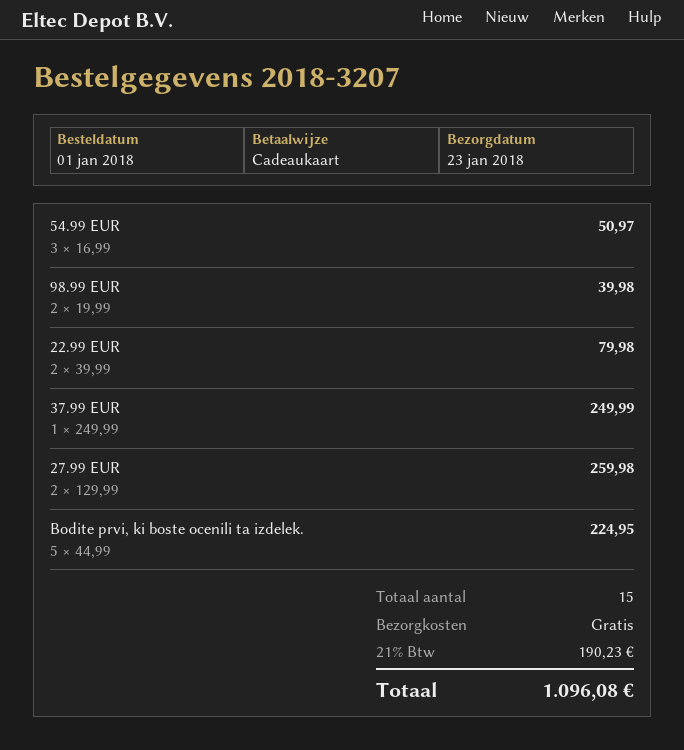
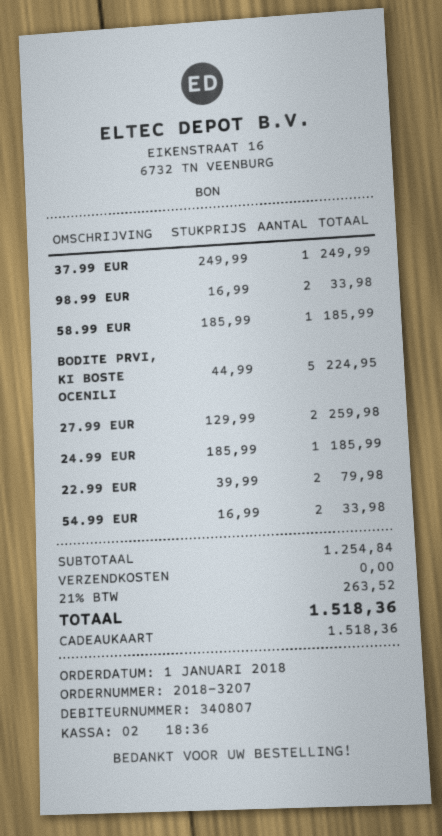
54.99 EUR: 3 x 16.99 = 50.97 -> 2 x 16.99 = 33.98
98.99 EUR: 2 x 19.99 = 39.98 -> 2 x 16.99 = 33.98
58.99 EUR: none -> 1 x 185.99 = 185.99
24.99 EUR: none -> 1 x 185.99 = 185.99
tax: 21% = 190.23 -> 21% = 263.52
total: 1096.08 -> 1518.36

